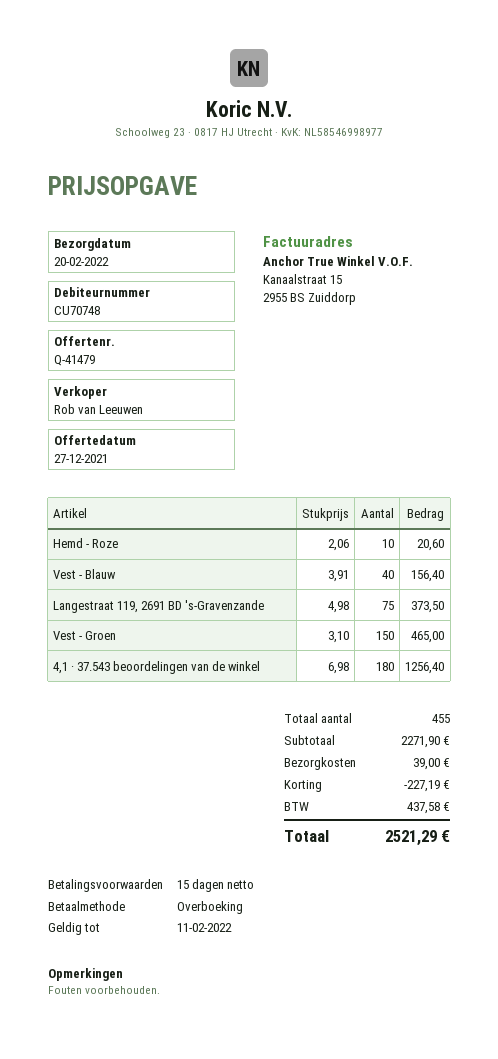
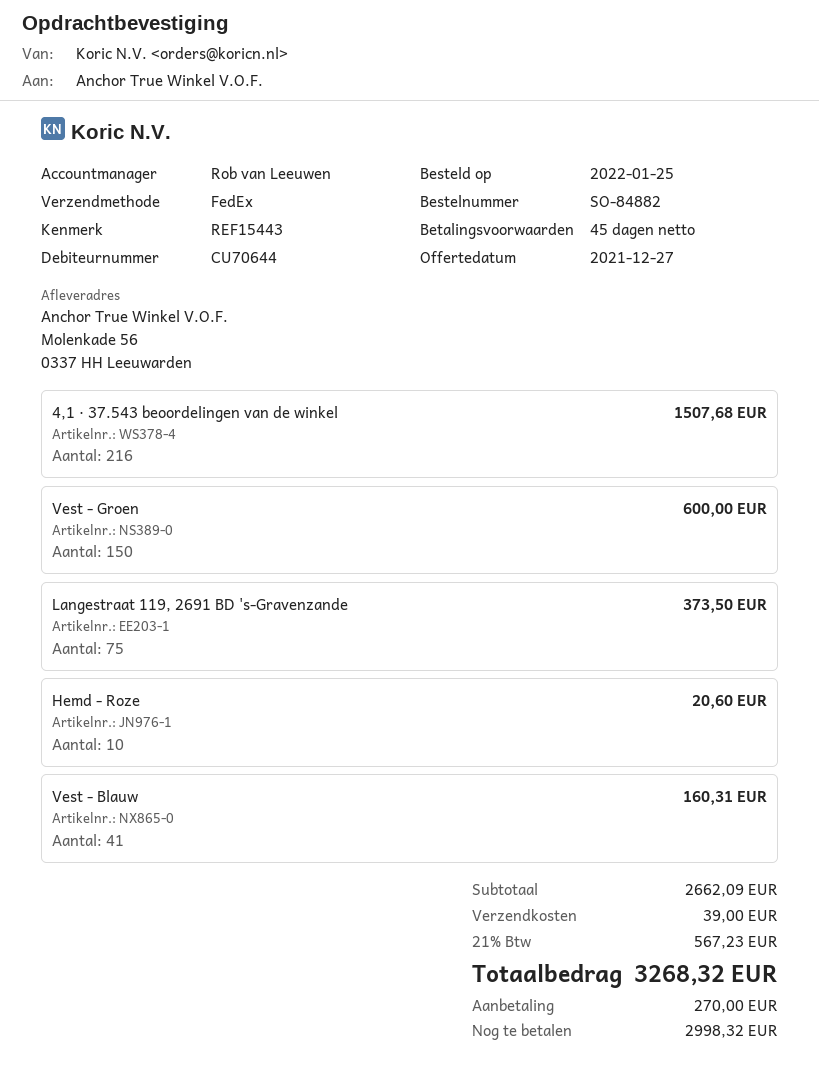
payment terms: 15 days -> 45 days
customer number: CU70748 -> CU70644
Vest - Blauw: 40 for 156.40 -> 41 for 160.31
Vest - Groen: 150 for 465.00 -> 150 for 600.00
4,1 · 37.543 beoordelingen van de winkel: 180 for 1256.40 -> 216 for 1507.68
subtotal: 2271.90 -> 2662.09
discount: 227.19 -> none
tax: 437.58 -> 567.23
total: 2521.29 -> 3268.32

